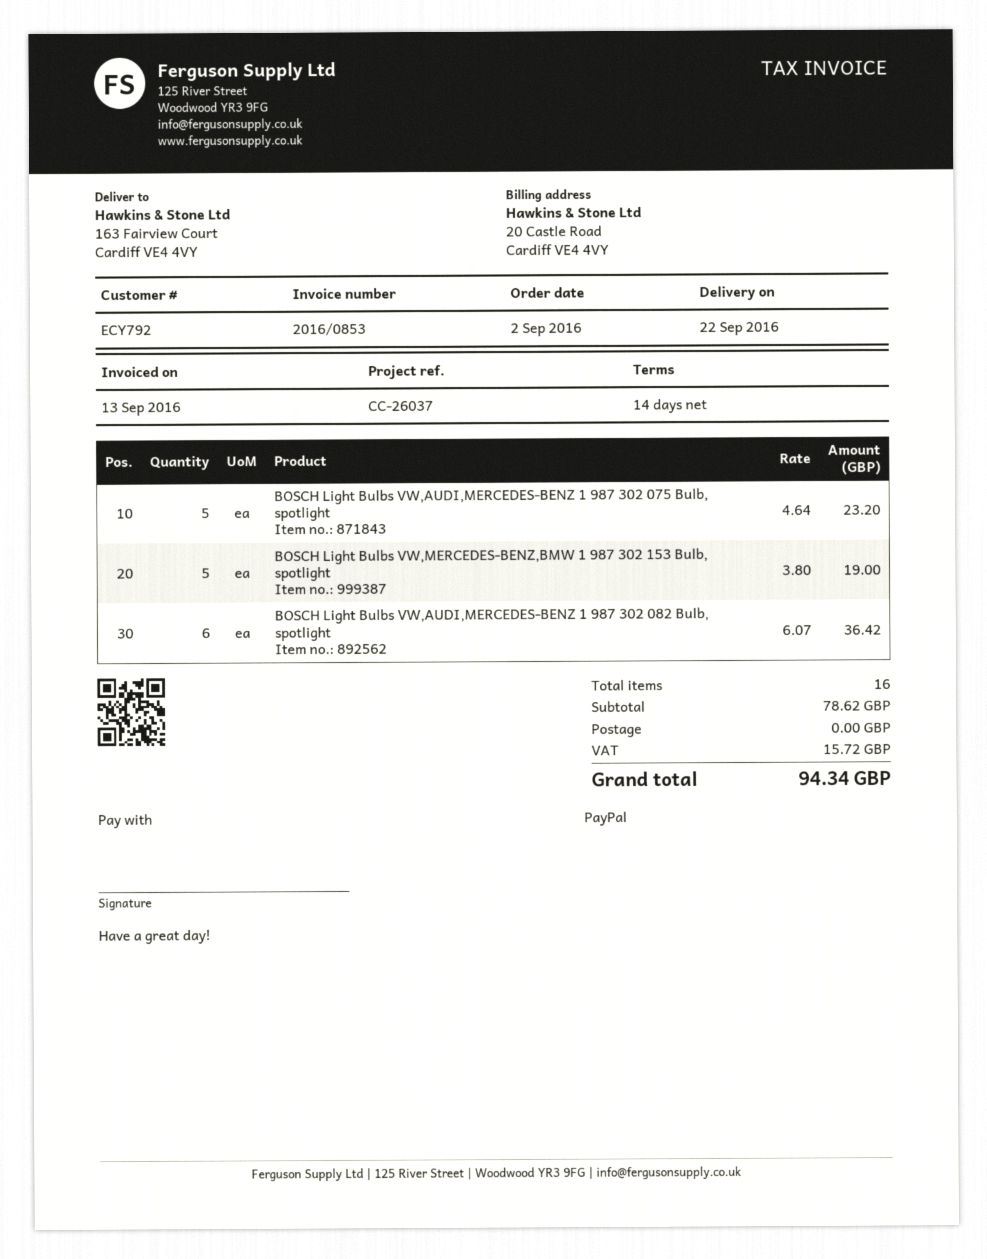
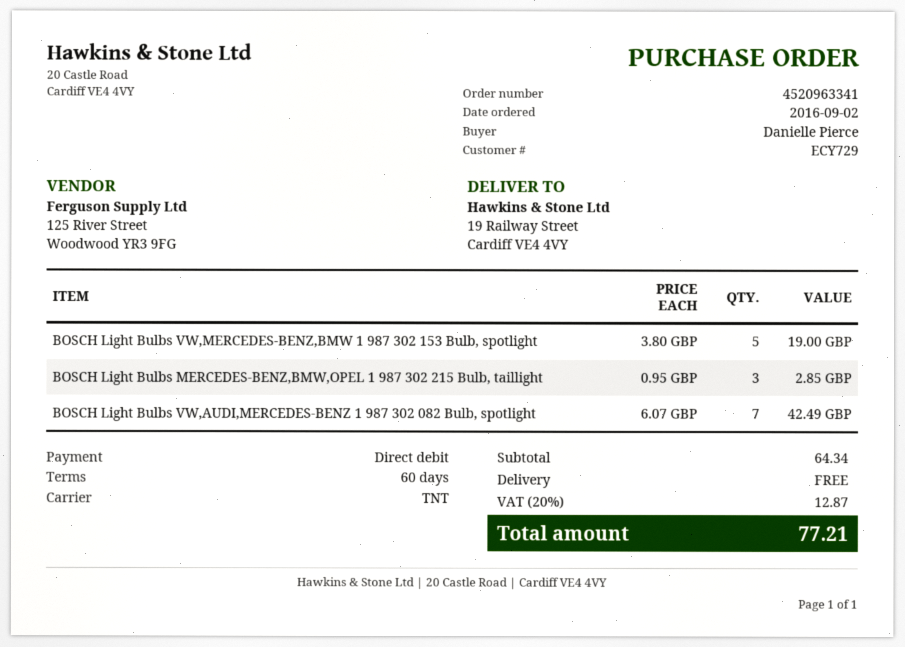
payment terms: 14 days -> 60 days
customer number: ECY792 -> ECY729
payment method: PayPal -> direct debit
ship to: 163 Fairview Court, Cardiff VE4 4VY -> 19 Railway Street, Cardiff VE4 4VY
BOSCH Light Bulbs VW,AUDI,MERCEDES-BENZ 1 987 302 075 Bulb, spotlight: 5 x 4.64 = 23.20 -> none
BOSCH Light Bulbs VW,AUDI,MERCEDES-BENZ 1 987 302 082 Bulb, spotlight: 6 x 6.07 = 36.42 -> 7 x 6.07 = 42.49
BOSCH Light Bulbs MERCEDES-BENZ,BMW,OPEL 1 987 302 215 Bulb, taillight: none -> 3 x 0.95 = 2.85
subtotal: 78.62 -> 64.34
tax: 15.72 -> 12.87
total: 94.34 -> 77.21

